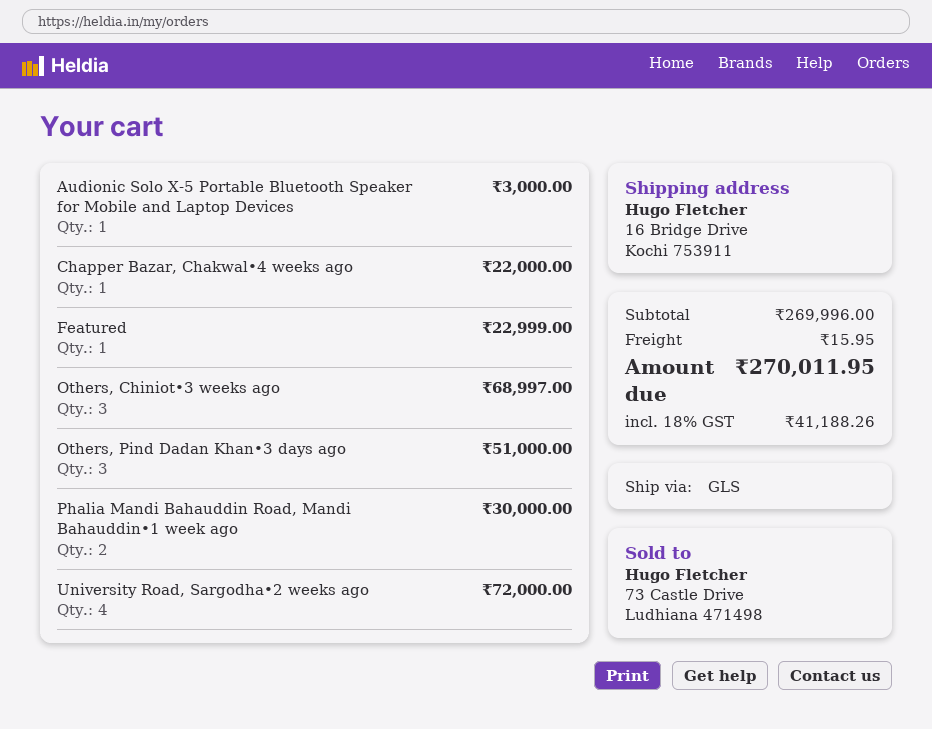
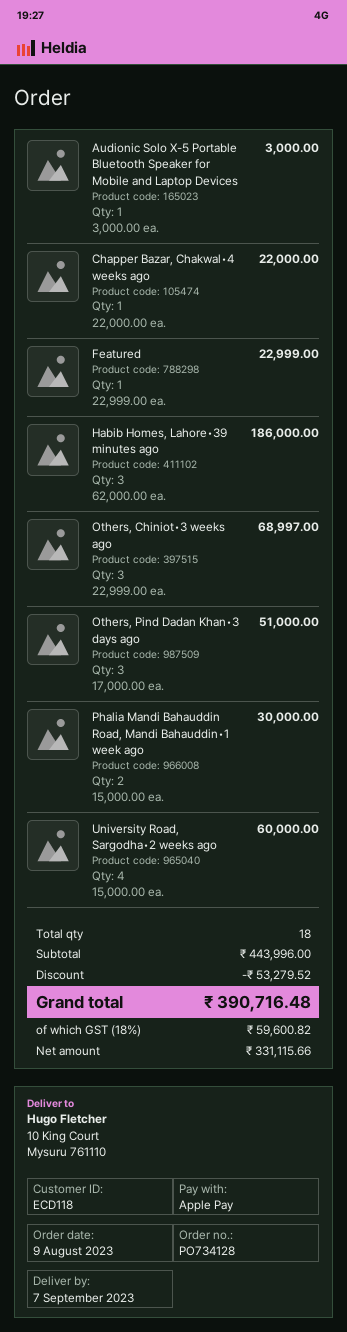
ship to: 16 Bridge Drive, Kochi 753911 -> 10 King Court, Mysuru 761110
University Road, Sargodha•2 weeks ago: 4 for 72000.00 -> 4 for 60000.00
Habib Homes, Lahore•39 minutes ago: none -> 3 for 186000.00
subtotal: 269996.00 -> 443996.00
discount: none -> 53279.52
shipping: 15.95 -> none
tax: 18% = 41188.26 -> 18% = 59600.82
total: 270011.95 -> 390716.48

